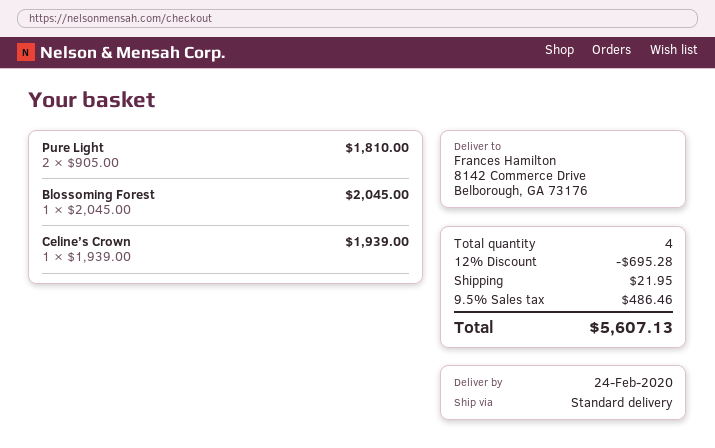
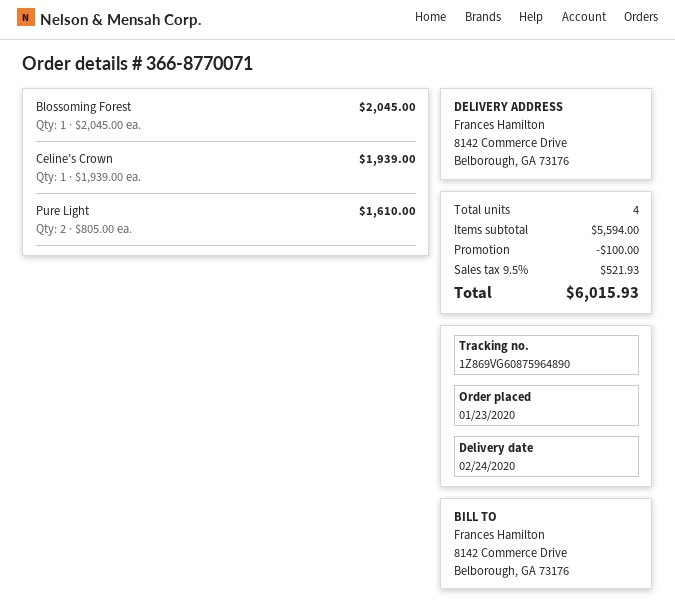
Pure Light: 2 x 905.00 = 1810.00 -> 2 x 805.00 = 1610.00
discount: 695.28 -> 100.00
shipping: 21.95 -> none
tax: 9.5% = 486.46 -> 9.5% = 521.93
total: 5607.13 -> 6015.93

